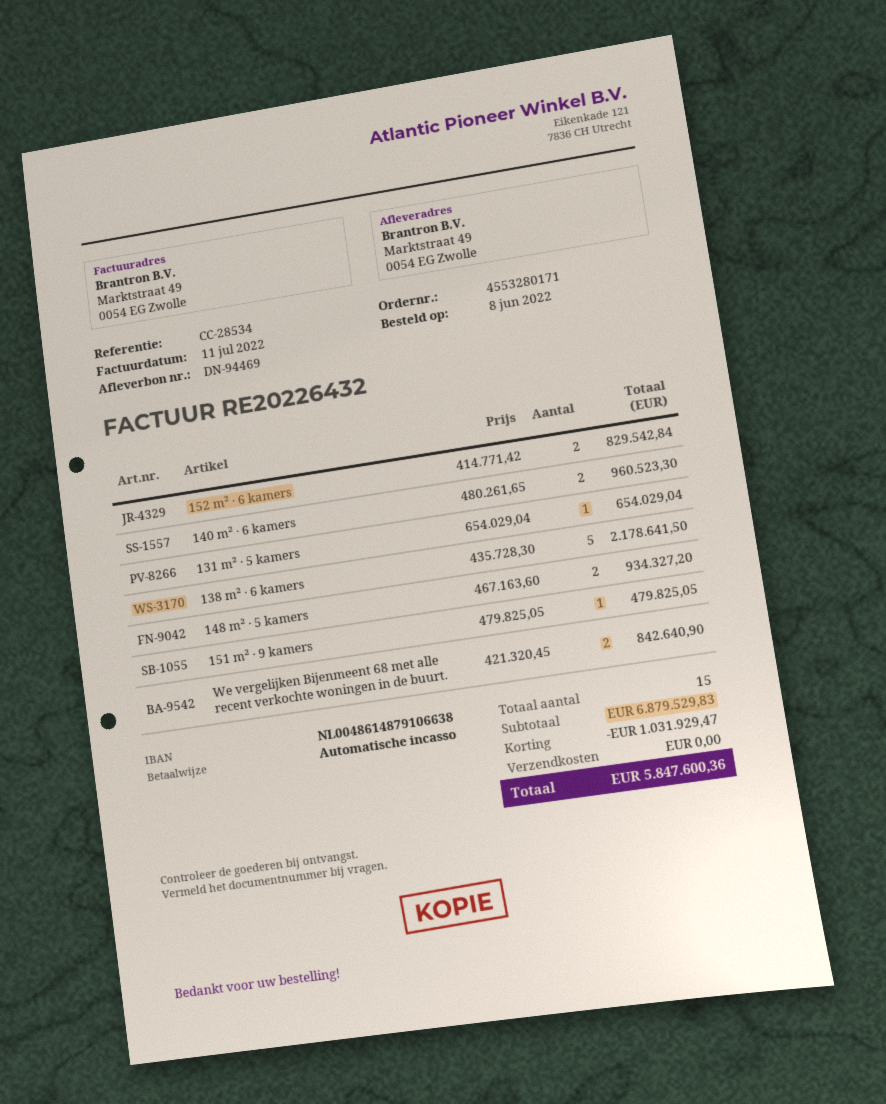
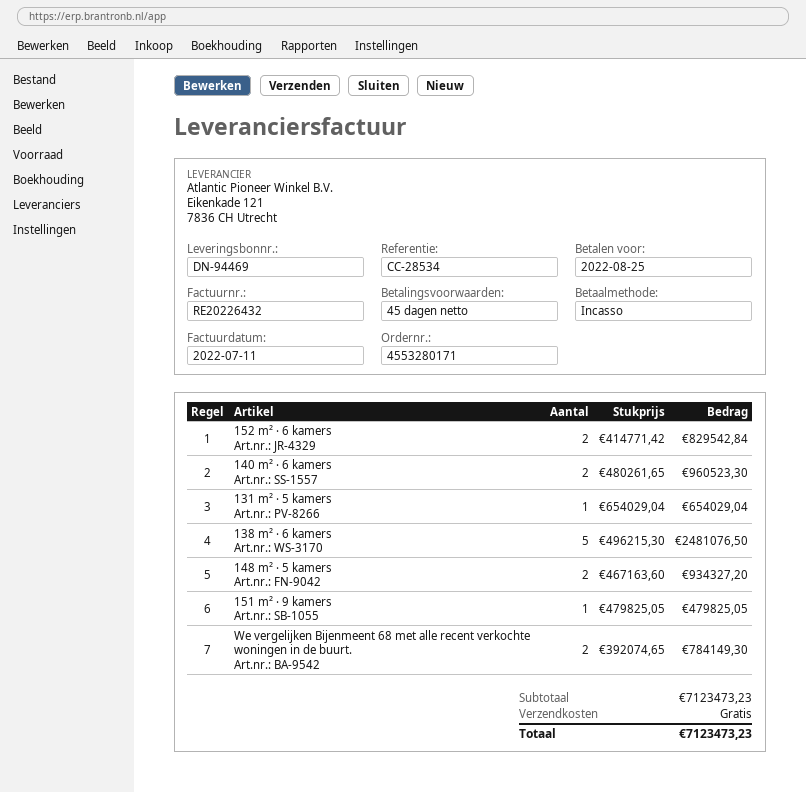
138 m² · 6 kamers: 5 x 435728.30 = 2178641.50 -> 5 x 496215.30 = 2481076.50
We vergelijken Bijenmeent 68 met alle recent verkochte woningen in de buurt.: 2 x 421320.45 = 842640.90 -> 2 x 392074.65 = 784149.30
subtotal: 6879529.83 -> 7123473.23
discount: 1031929.47 -> none
total: 5847600.36 -> 7123473.23

